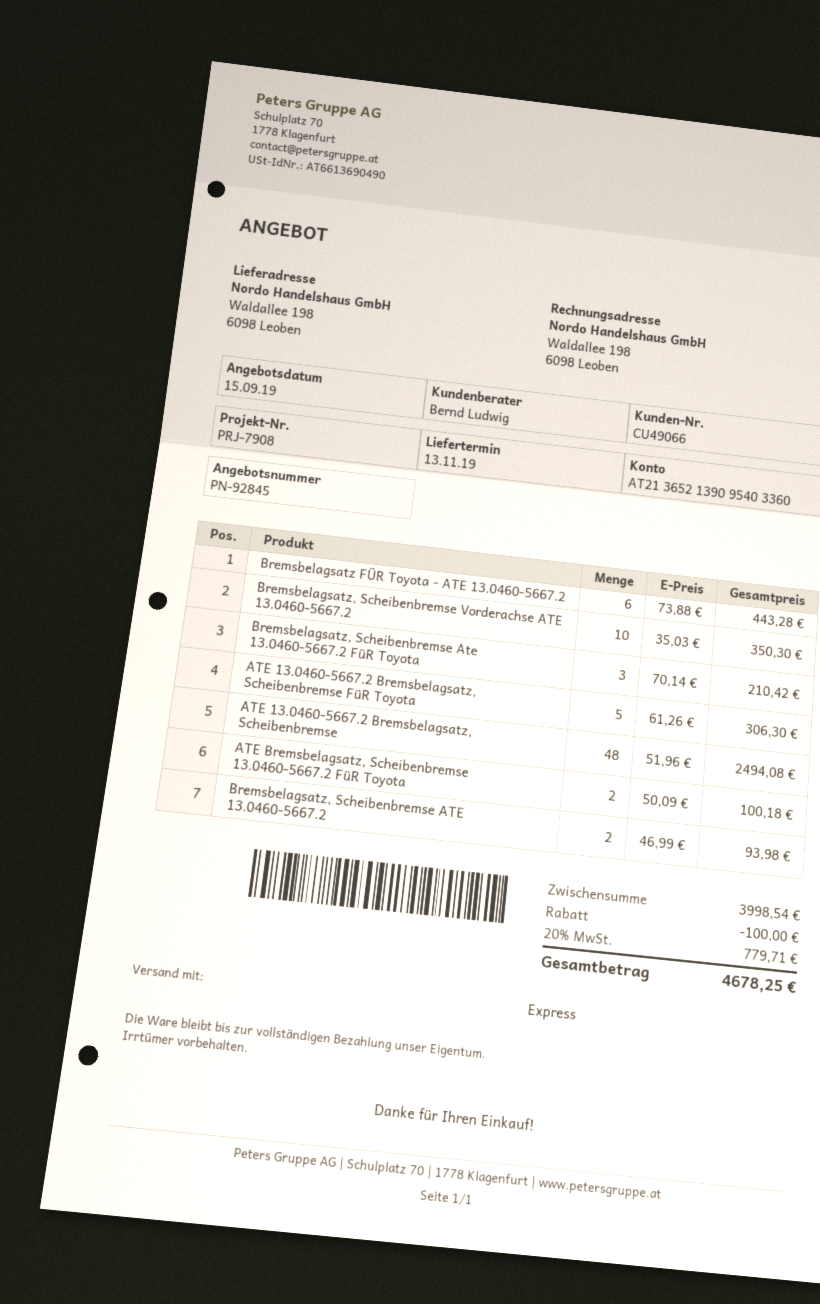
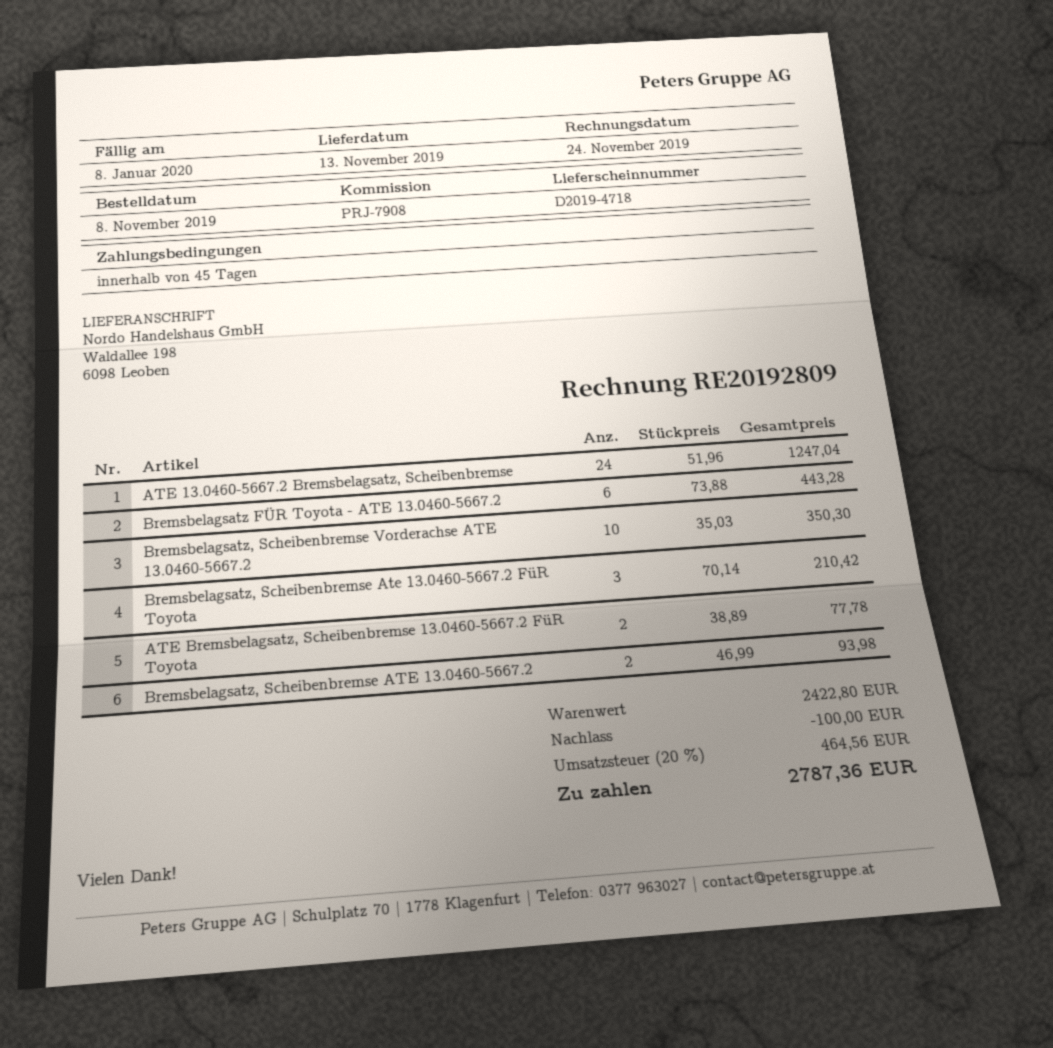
ATE 13.0460-5667.2 Bremsbelagsatz, Scheibenbremse FüR Toyota: 5 x 61.26 = 306.30 -> none
ATE 13.0460-5667.2 Bremsbelagsatz, Scheibenbremse: 48 x 51.96 = 2494.08 -> 24 x 51.96 = 1247.04
ATE Bremsbelagsatz, Scheibenbremse 13.0460-5667.2 FüR Toyota: 2 x 50.09 = 100.18 -> 2 x 38.89 = 77.78
subtotal: 3998.54 -> 2422.80
tax: 20% = 779.71 -> 20% = 464.56
total: 4678.25 -> 2787.36

